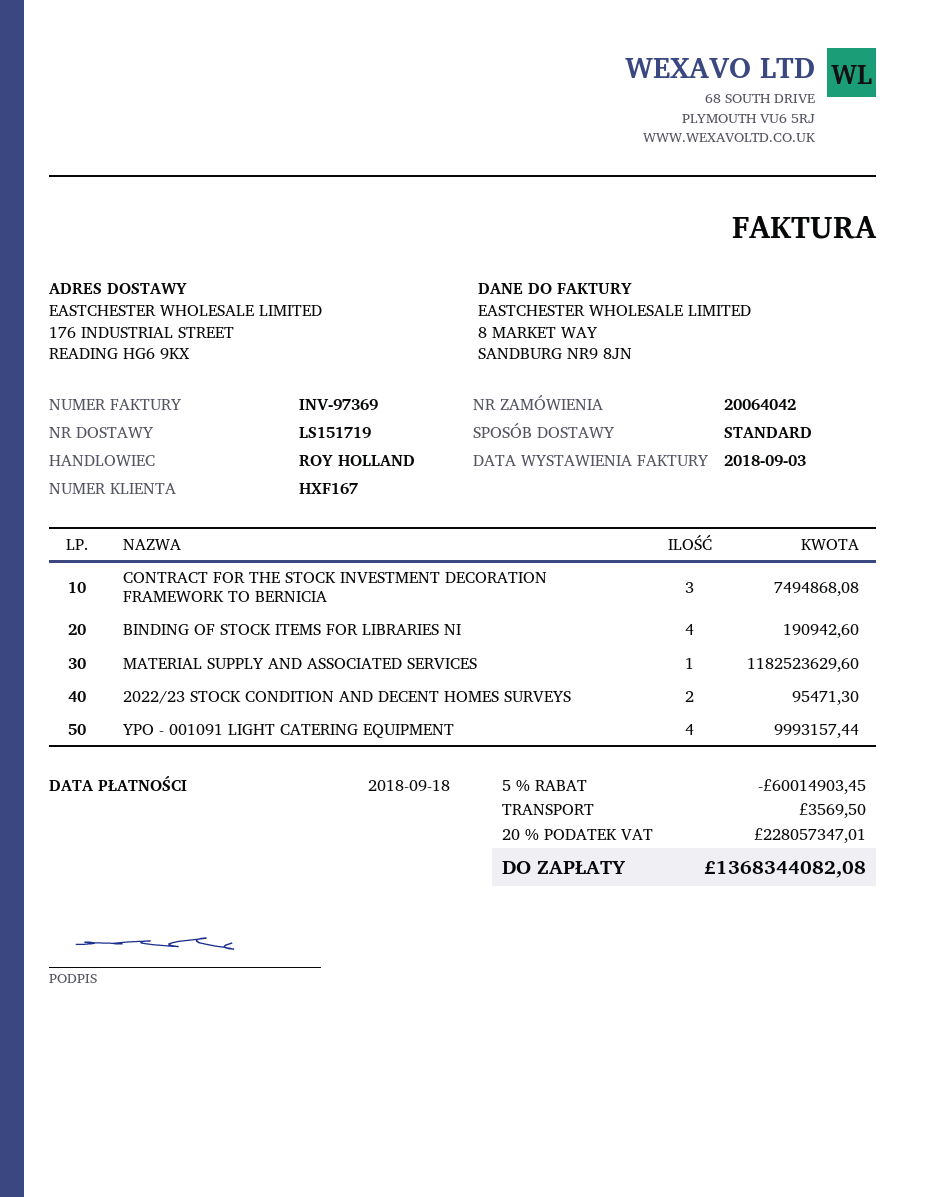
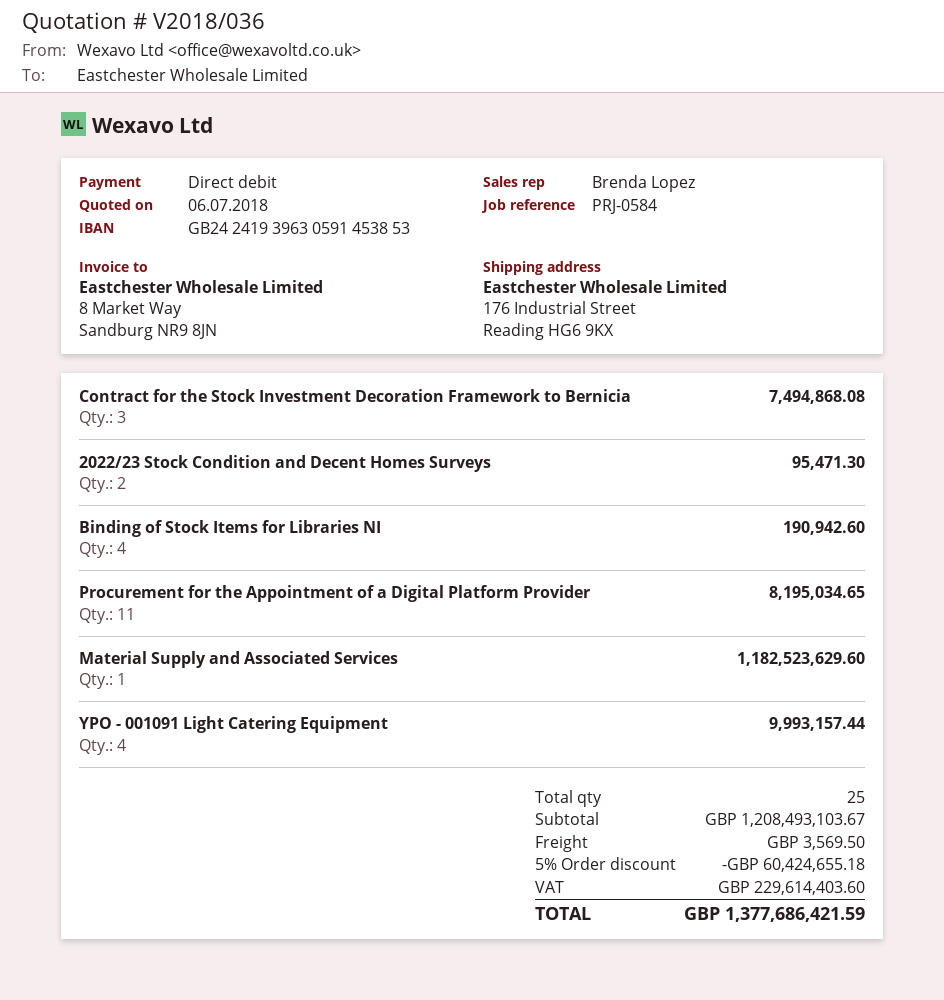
sales rep: ROY HOLLAND -> Brenda Lopez
Procurement for the Appointment of a Digital Platform Provider: none -> 11 for 8195034.65
discount: 5% = 60014903.45 -> 5% = 60424655.18
tax: 228057347.01 -> 229614403.60
total: 1368344082.08 -> 1377686421.59

